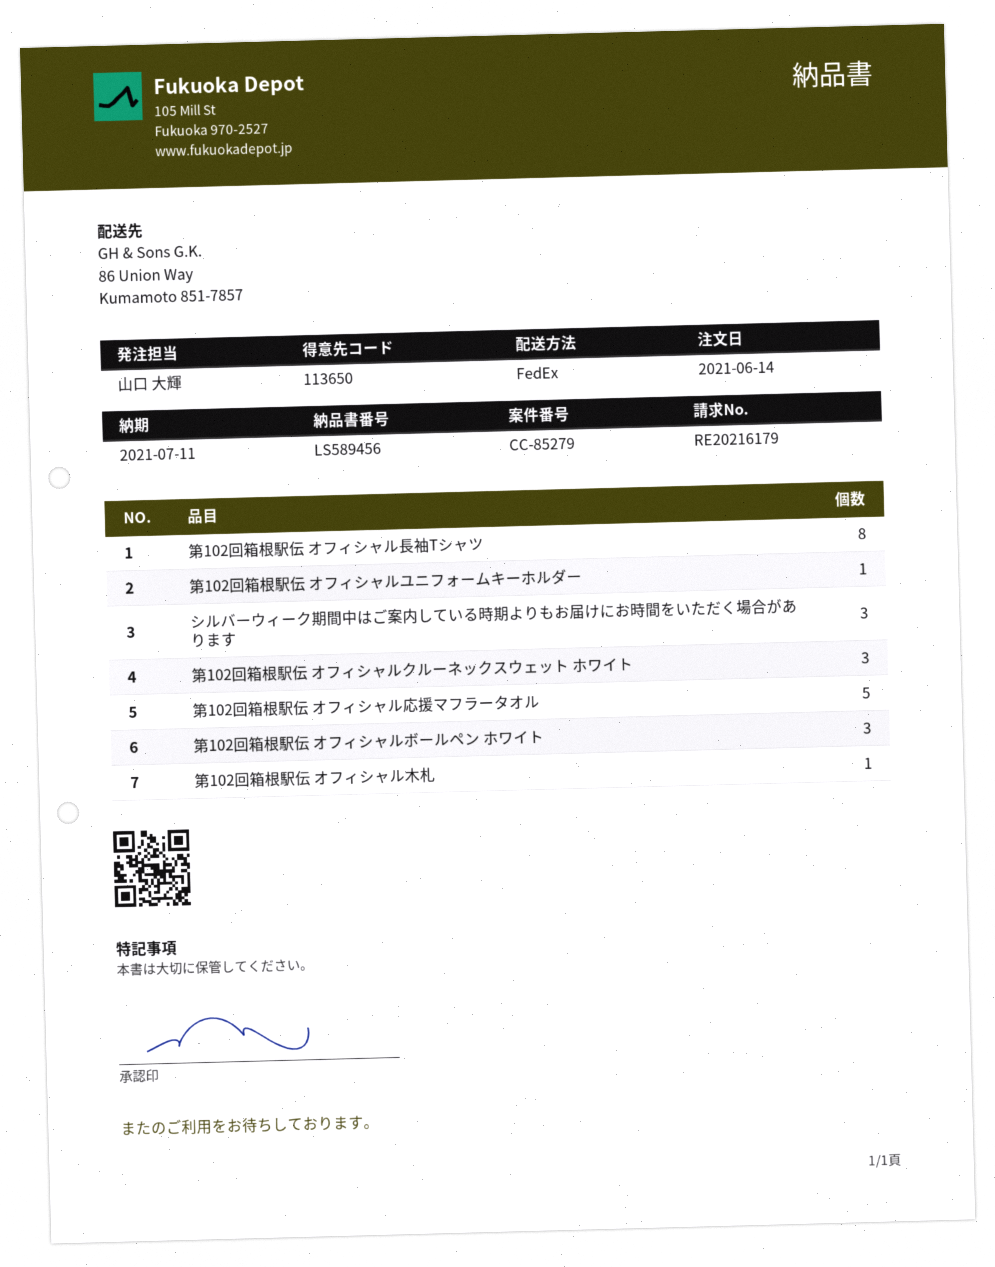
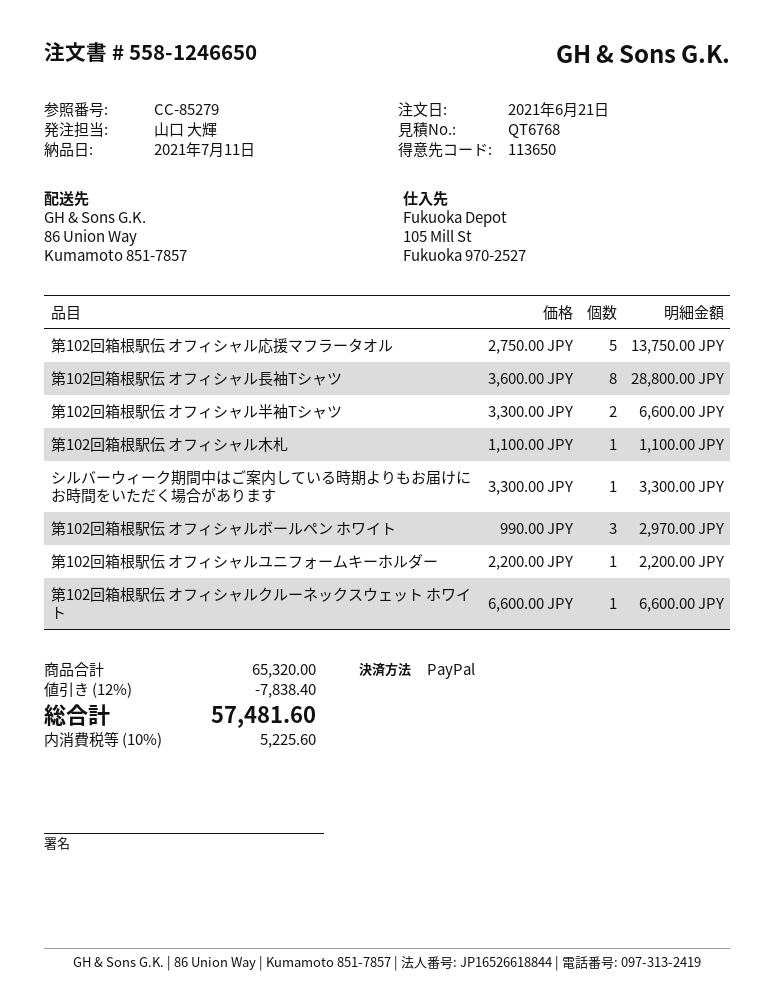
order date: 2021-06-14 -> 2021-06-21
シルバーウィーク期間中はご案内している時期よりもお届けにお時間をいただく場合があります: 3 -> 1
第102回箱根駅伝 オフィシャルクルーネックスウェット ホワイト: 3 -> 1
第102回箱根駅伝 オフィシャル半袖Tシャツ: none -> 2

